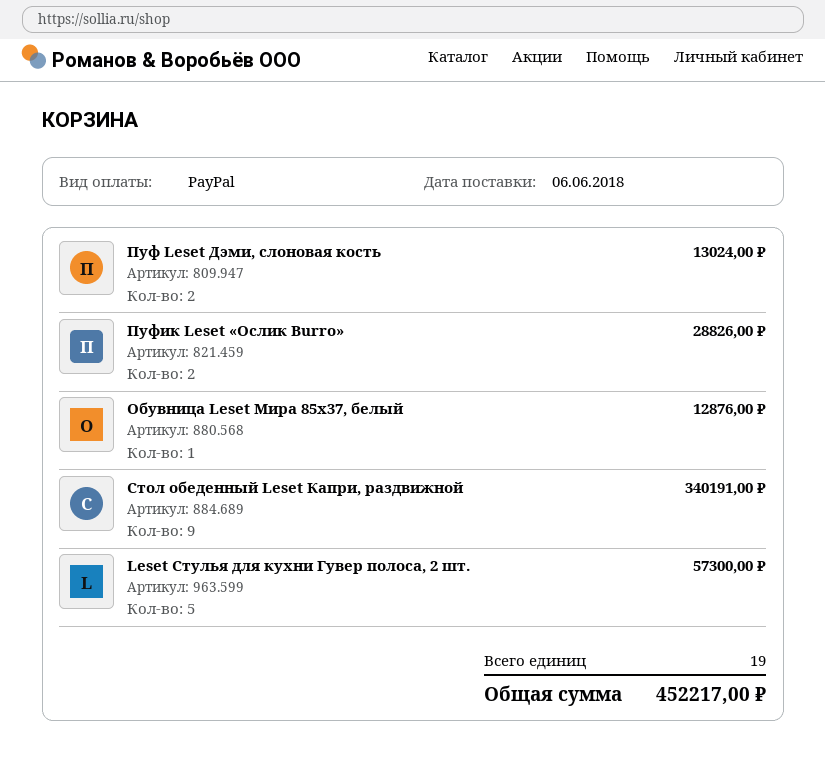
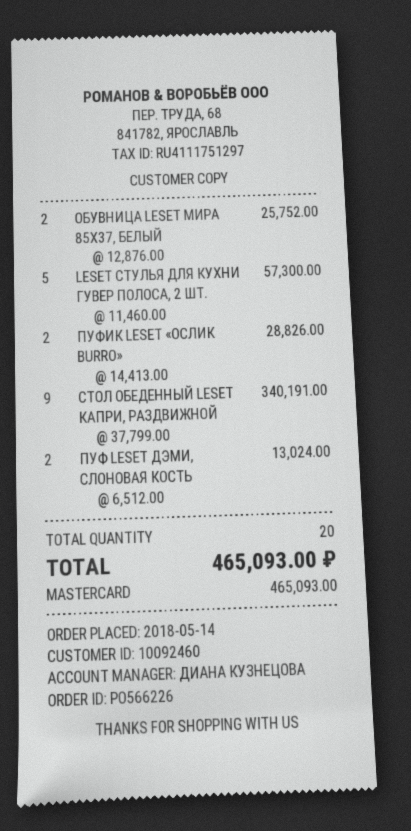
payment method: PayPal -> Mastercard
Обувница Leset Мира 85х37, белый: 1 for 12876.00 -> 2 for 25752.00
total quantity: 19 -> 20
total: 452217.00 -> 465093.00

